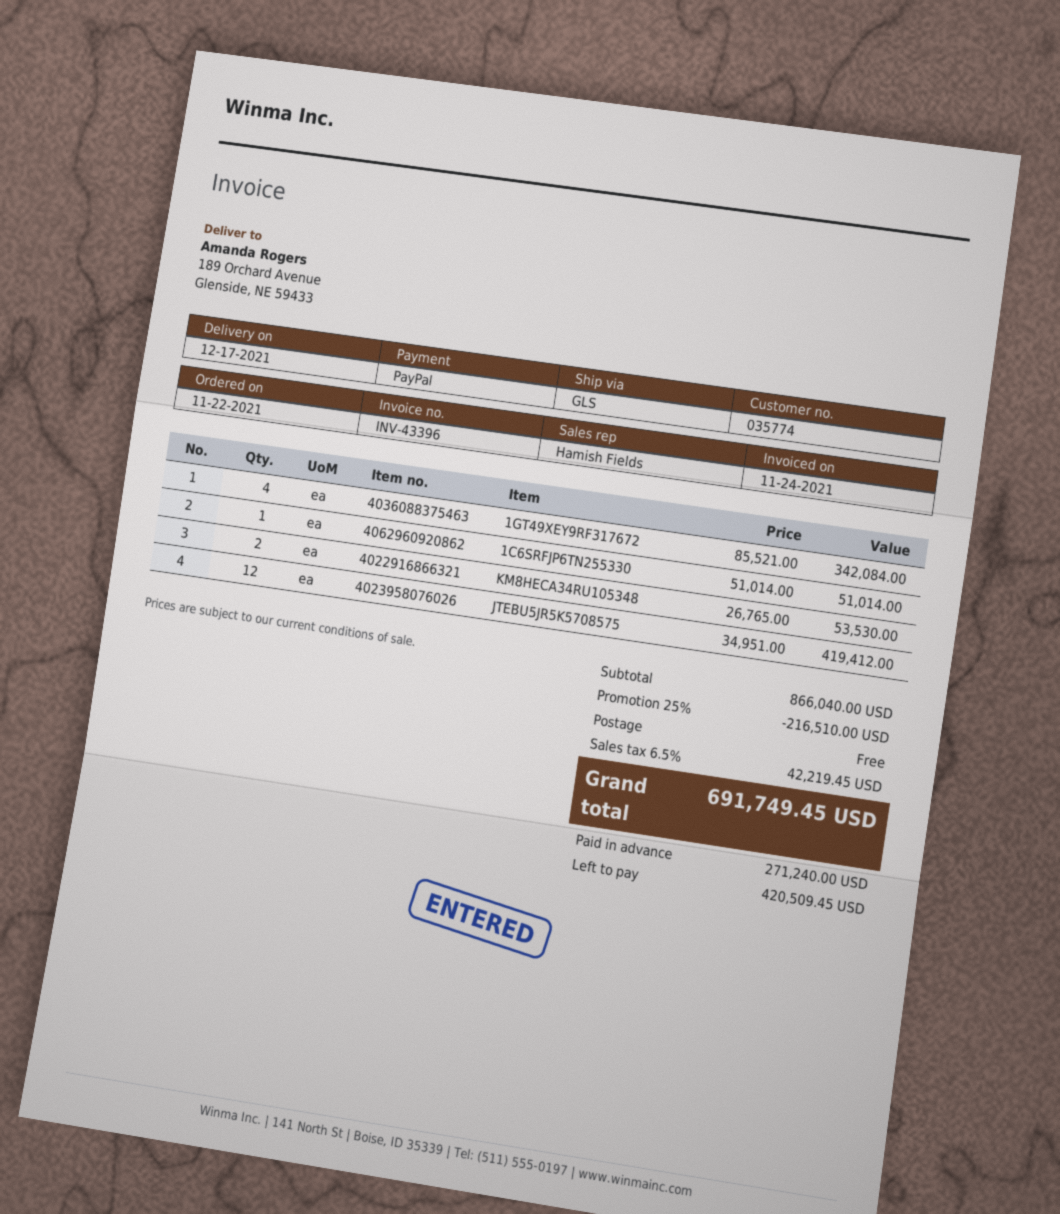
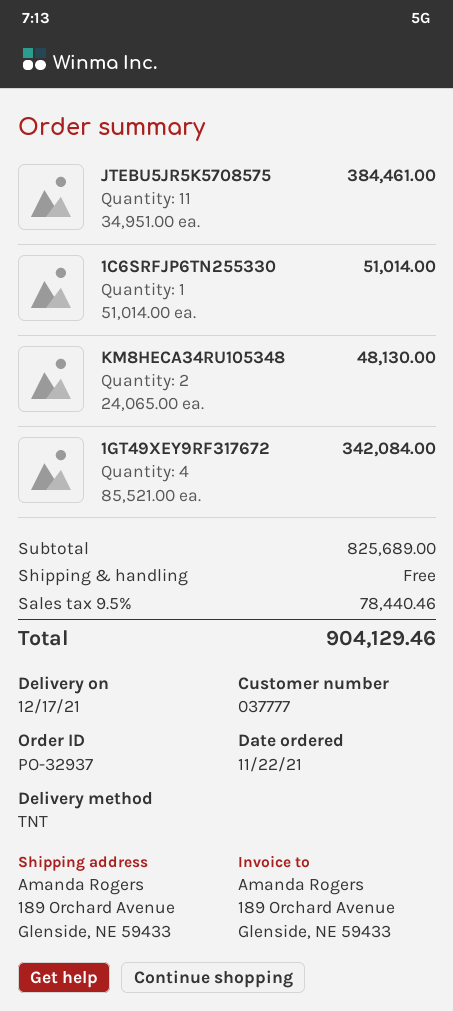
customer number: 035774 -> 037777
shipping method: GLS -> TNT
KM8HECA34RU105348: 2 x 26765.00 = 53530.00 -> 2 x 24065.00 = 48130.00
JTEBU5JR5K5708575: 12 x 34951.00 = 419412.00 -> 11 x 34951.00 = 384461.00
subtotal: 866040.00 -> 825689.00
discount: 25% = 216510.00 -> none
tax: 6.5% = 42219.45 -> 9.5% = 78440.46
total: 691749.45 -> 904129.46

